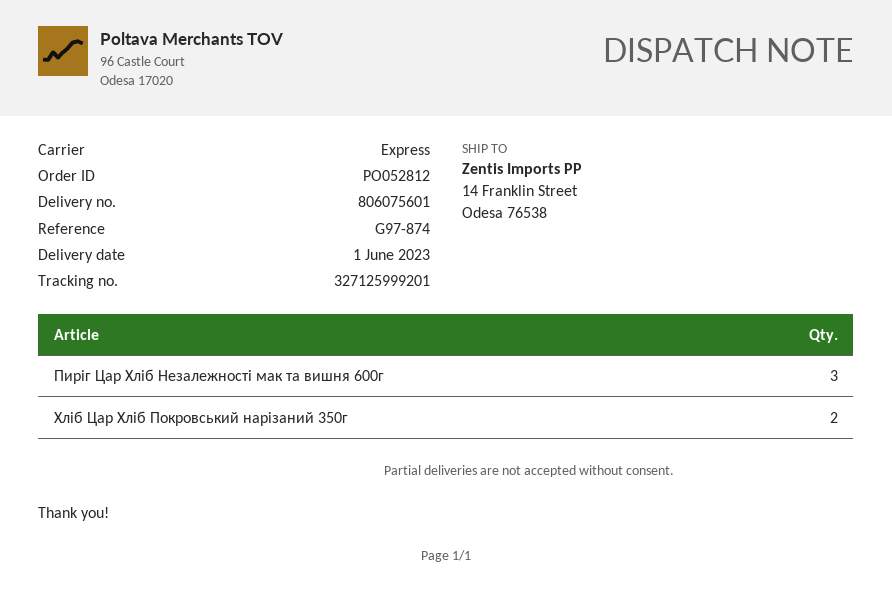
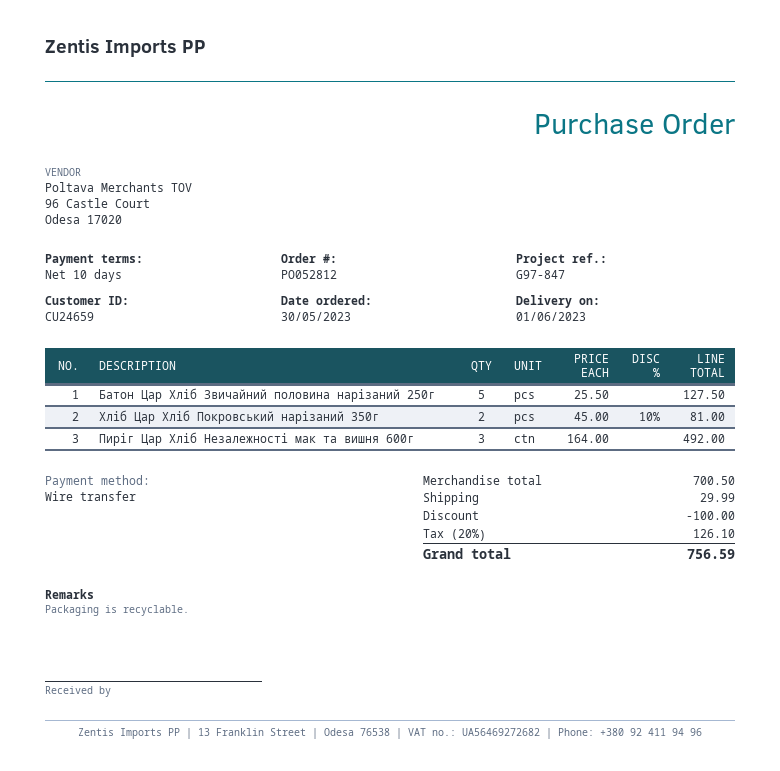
reference: G97-874 -> G97-847
Батон Цар Хліб Звичайний половина нарізаний 250г: none -> 5

